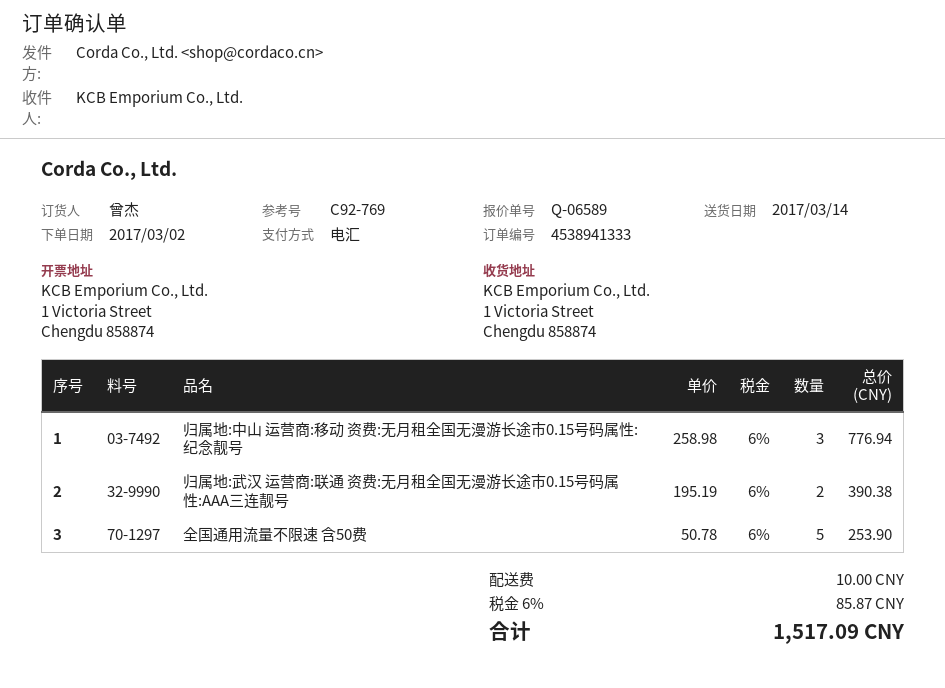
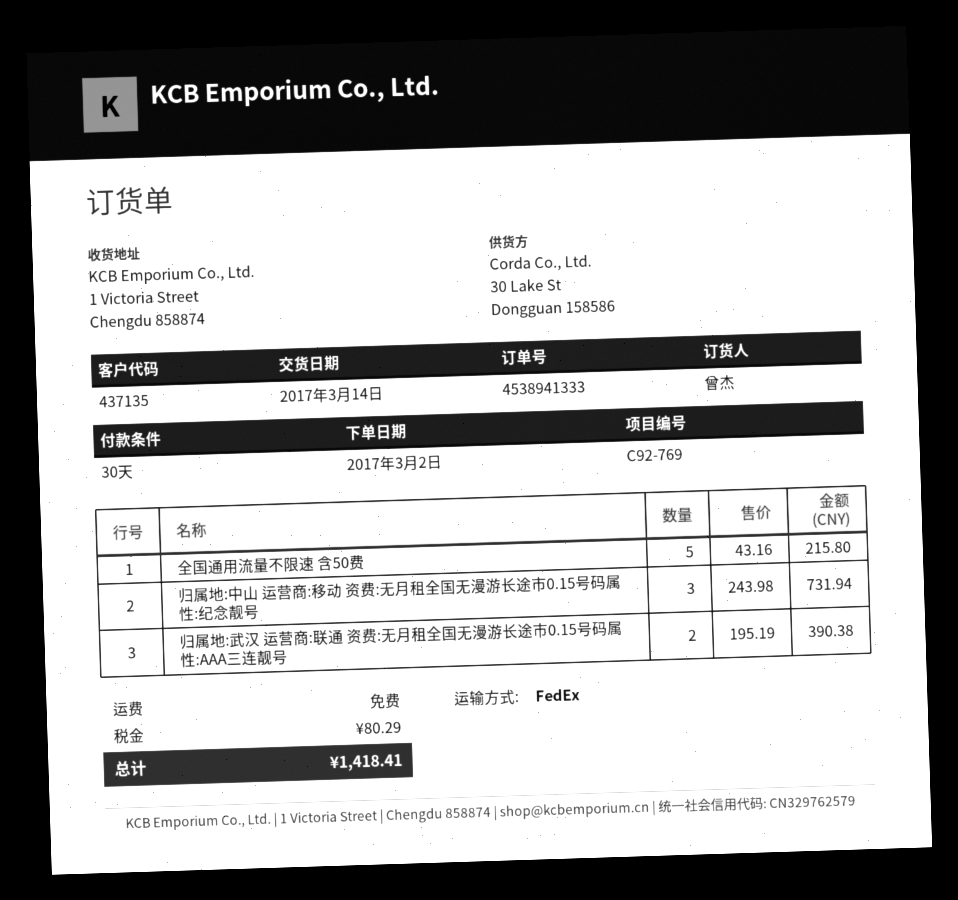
归属地:中山 运营商:移动 资费:无月租全国无漫游长途市0.15号码属性:纪念靓号: 3 x 258.98 = 776.94 -> 3 x 243.98 = 731.94
全国通用流量不限速 含50费: 5 x 50.78 = 253.90 -> 5 x 43.16 = 215.80
shipping: 10.00 -> 0.00
tax: 85.87 -> 80.29
total: 1517.09 -> 1418.41

